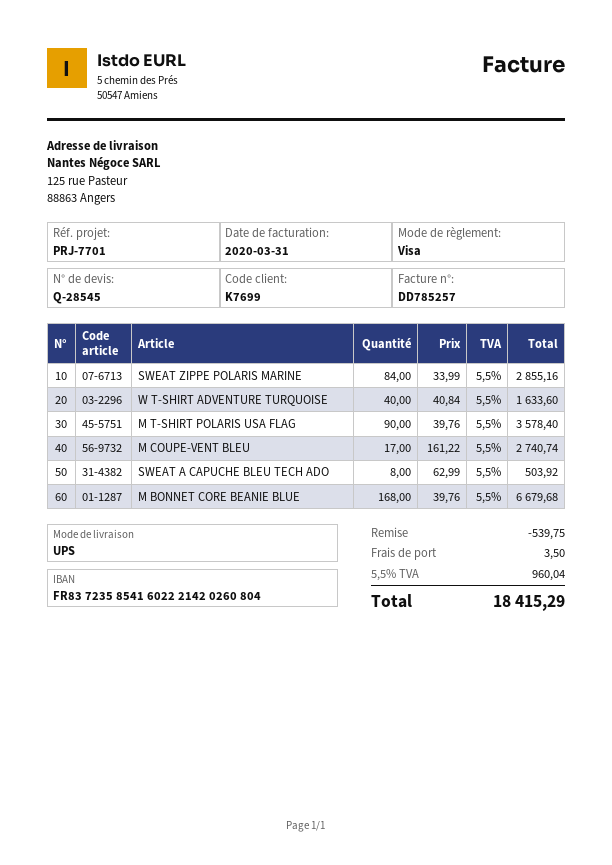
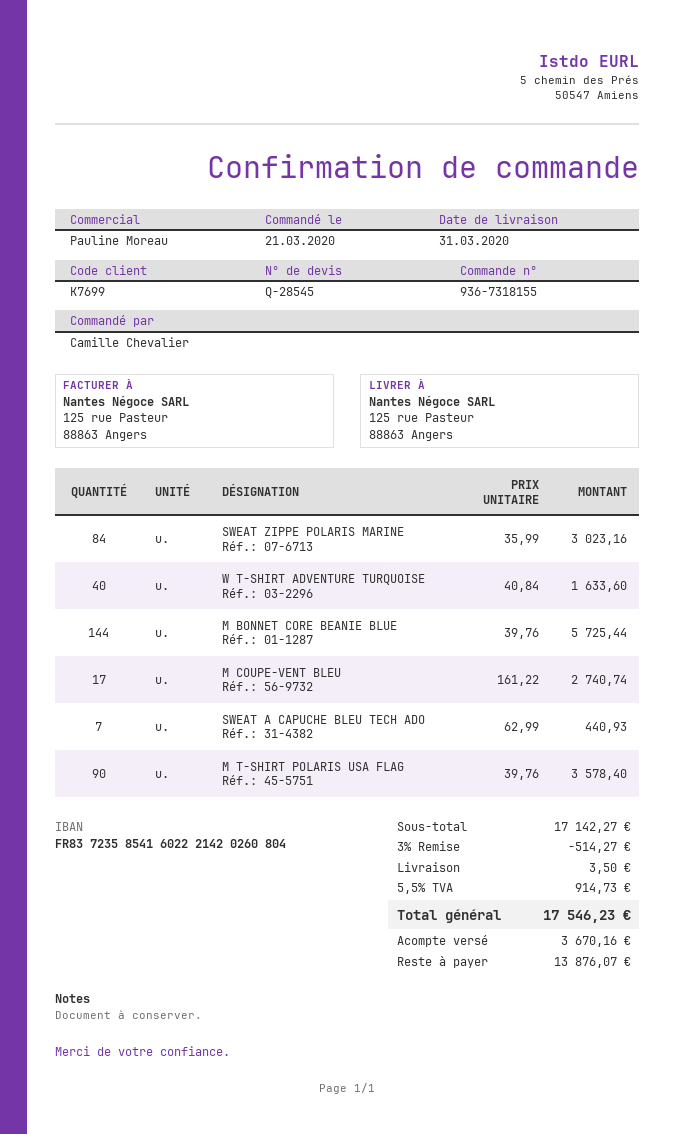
SWEAT ZIPPE POLARIS MARINE: 84 x 33.99 = 2855.16 -> 84 x 35.99 = 3023.16
SWEAT A CAPUCHE BLEU TECH ADO: 8 x 62.99 = 503.92 -> 7 x 62.99 = 440.93
M BONNET CORE BEANIE BLUE: 168 x 39.76 = 6679.68 -> 144 x 39.76 = 5725.44
discount: 539.75 -> 514.27
tax: 5.5% = 960.04 -> 5.5% = 914.73
total: 18415.29 -> 17546.23

